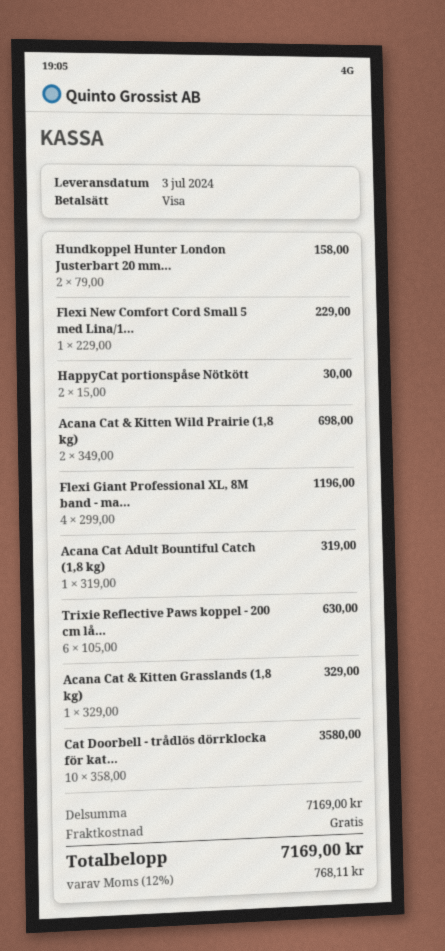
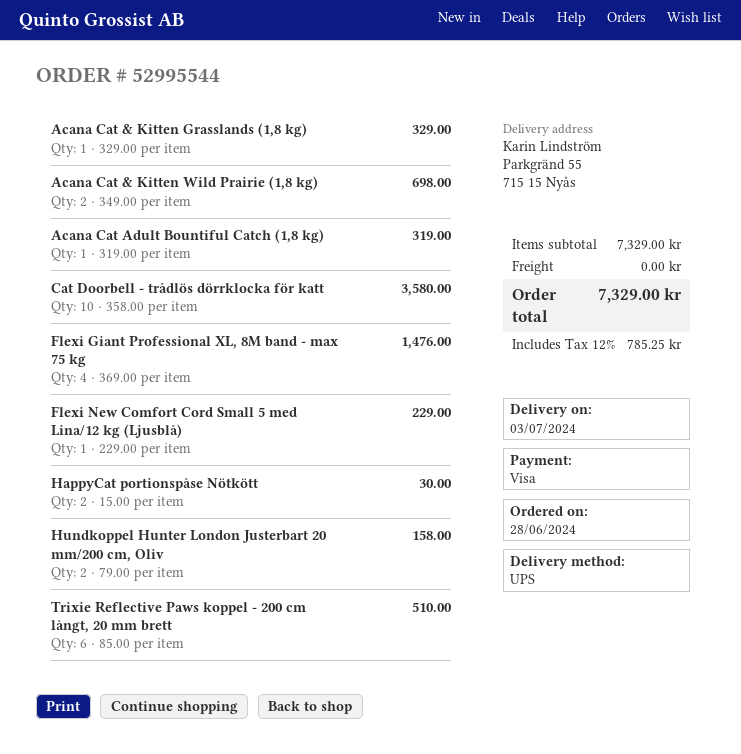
Flexi Giant Professional XL, 8M band - ma...: 4 x 299.00 = 1196.00 -> 4 x 369.00 = 1476.00
Trixie Reflective Paws koppel - 200 cm lå...: 6 x 105.00 = 630.00 -> 6 x 85.00 = 510.00
subtotal: 7169.00 -> 7329.00
tax: 12% = 768.11 -> 12% = 785.25
total: 7169.00 -> 7329.00

